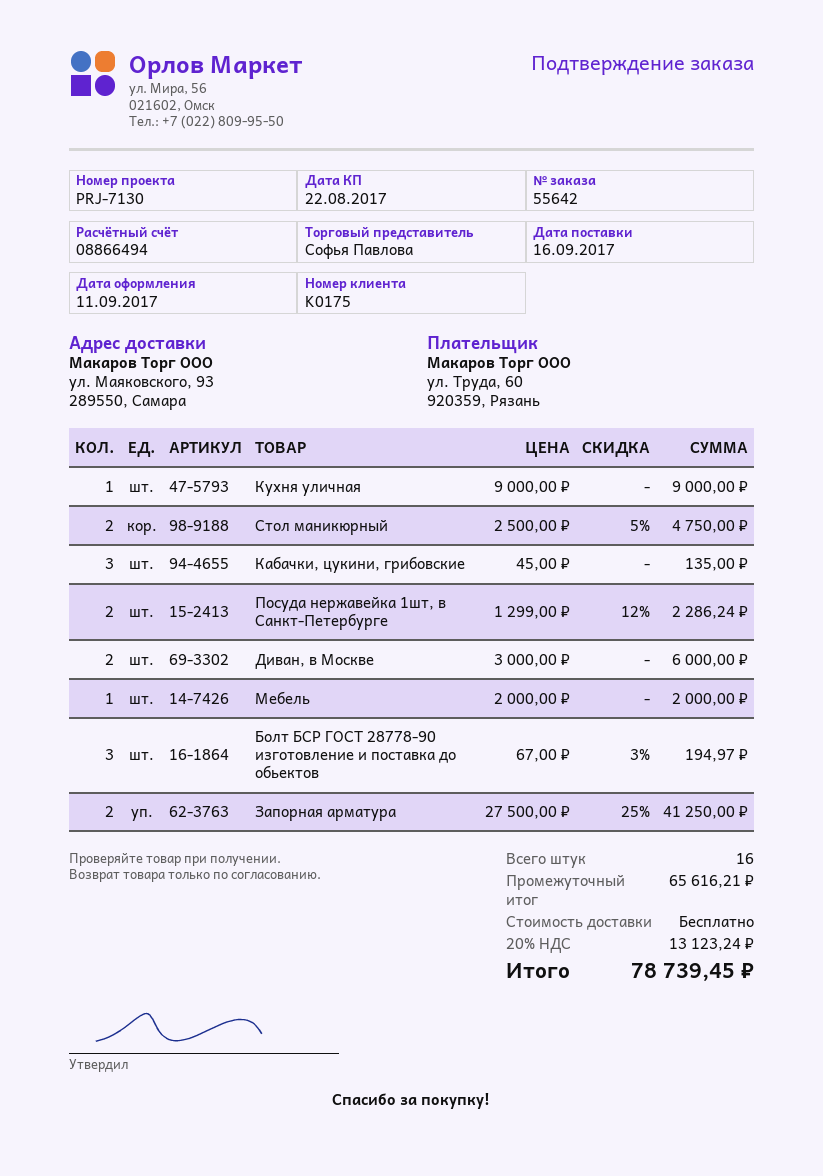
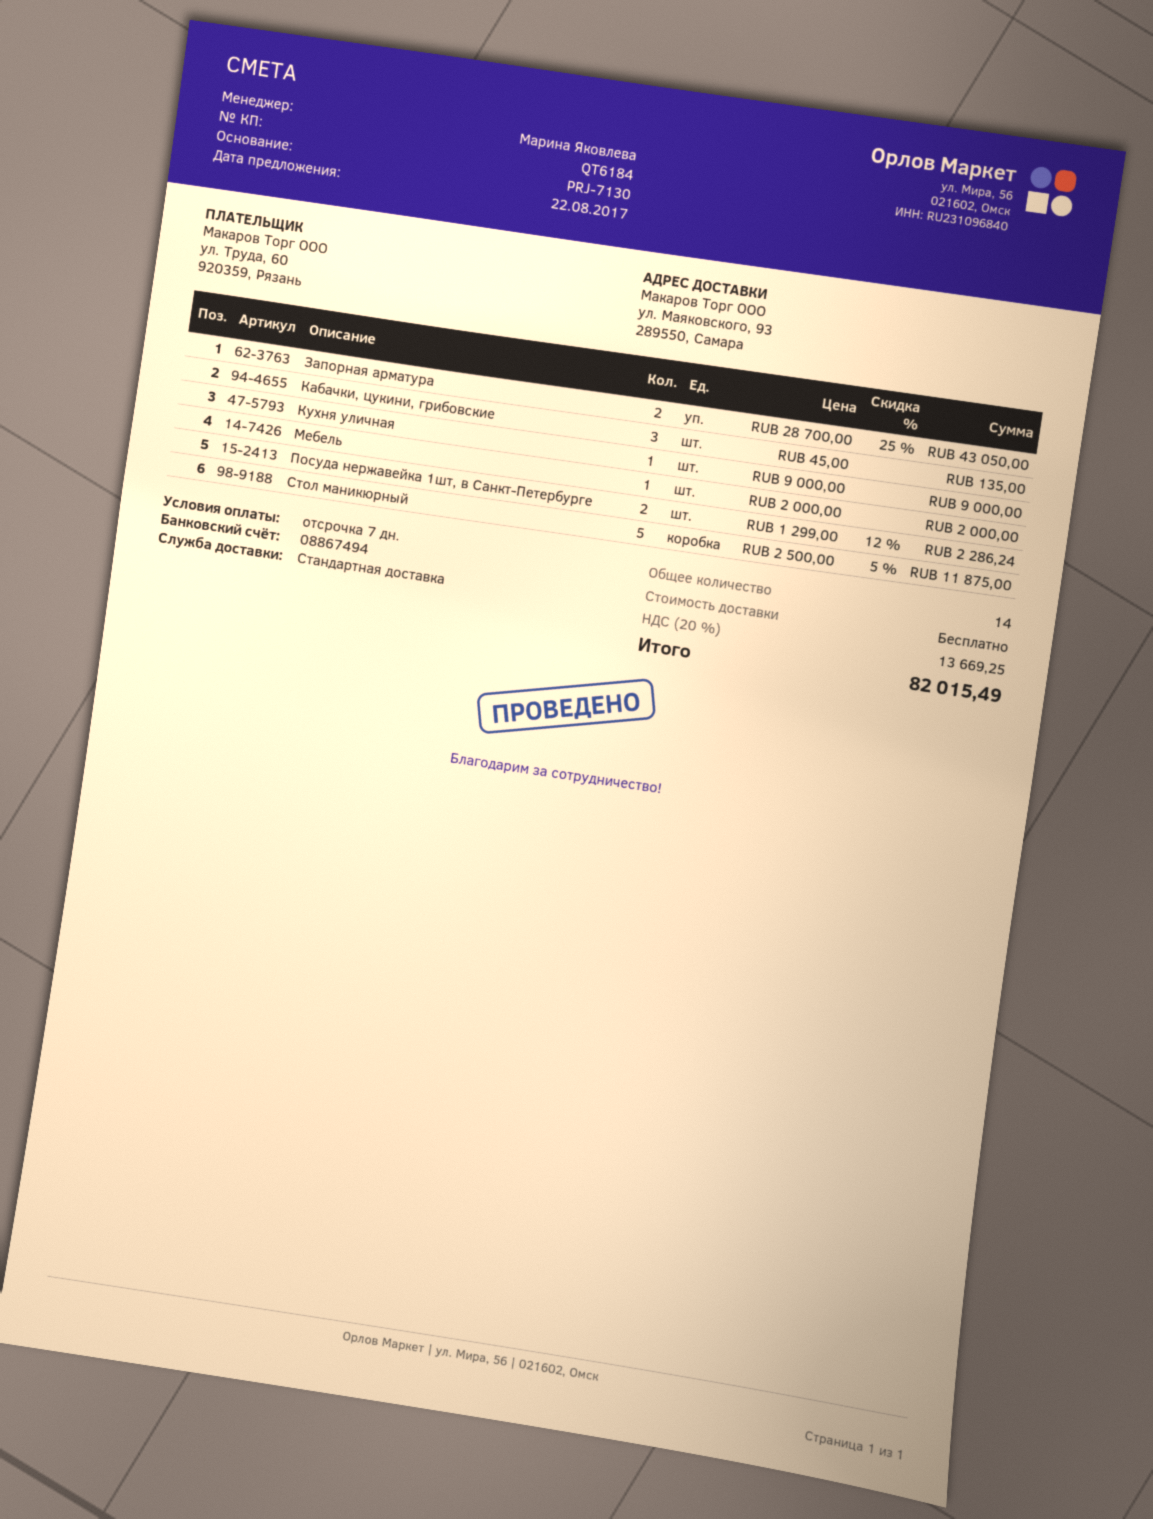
sales rep: Софья Павлова -> Марина Яковлева
bank account: 08866494 -> 08867494
Стол маникюрный: 2 x 2500.00 - 5% = 4750.00 -> 5 x 2500.00 - 5% = 11875.00
Диван, в Москве: 2 x 3000.00 = 6000.00 -> none
Болт БСР ГОСТ 28778-90 изготовление и поставка до обьектов: 3 x 67.00 - 3% = 194.97 -> none
Запорная арматура: 2 x 27500.00 - 25% = 41250.00 -> 2 x 28700.00 - 25% = 43050.00
total quantity: 16 -> 14
tax: 20% = 13123.24 -> 20% = 13669.25
total: 78739.45 -> 82015.49

